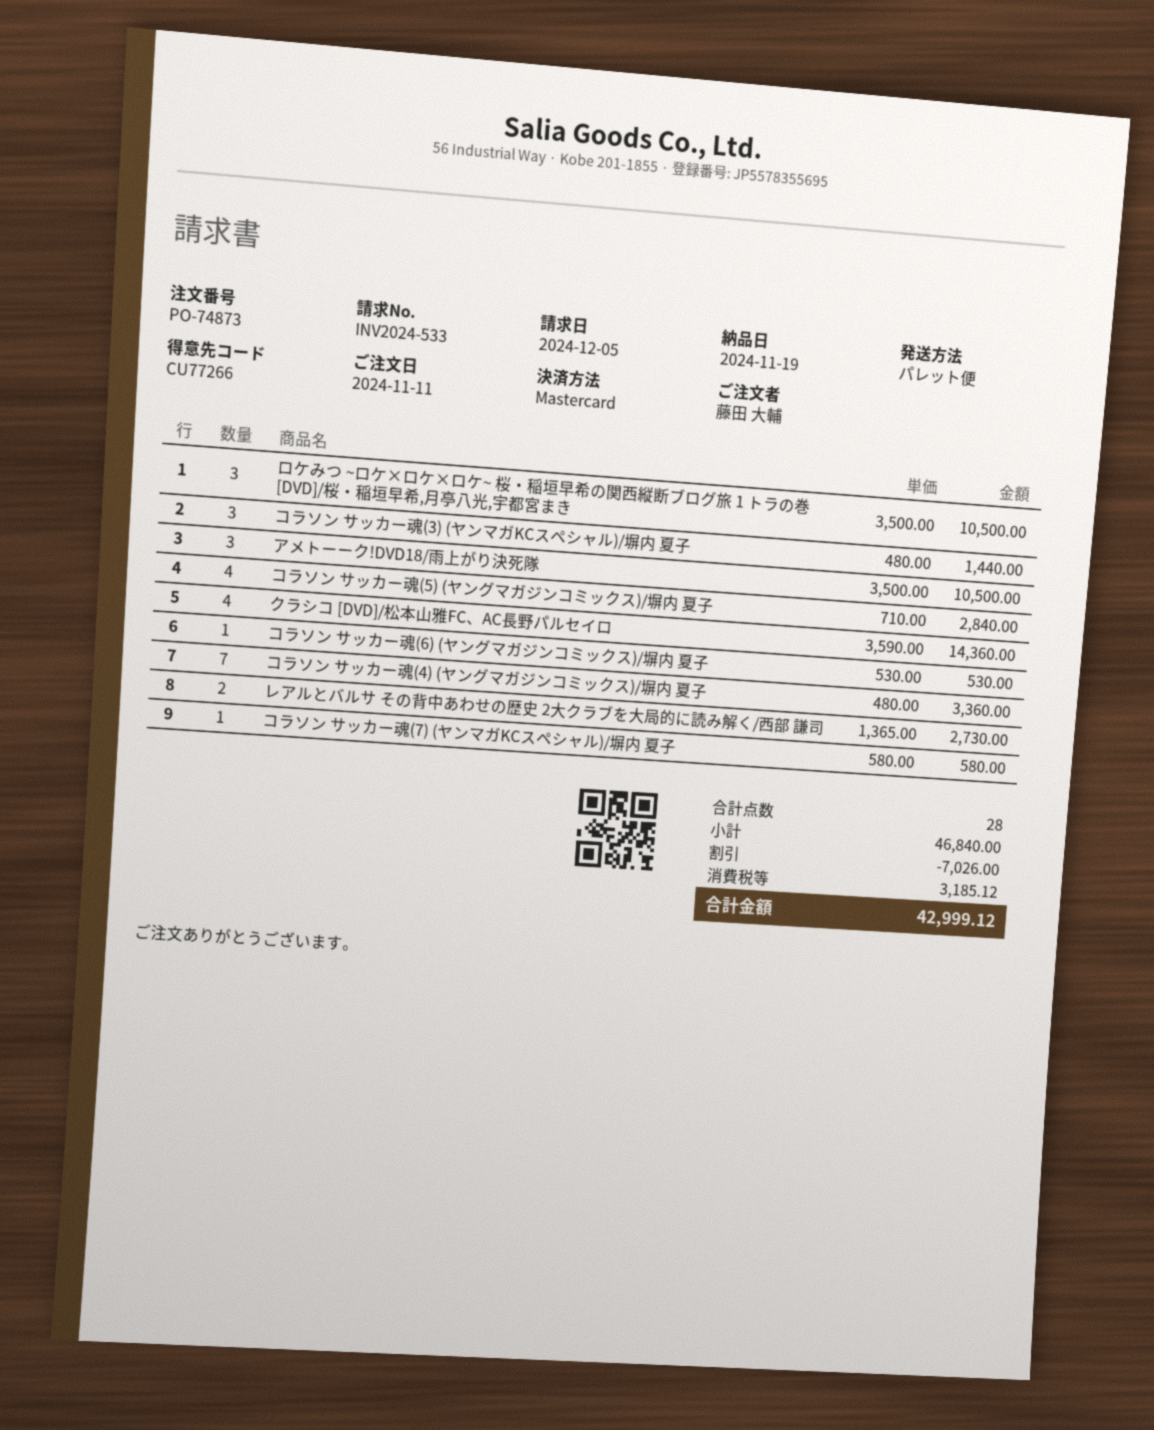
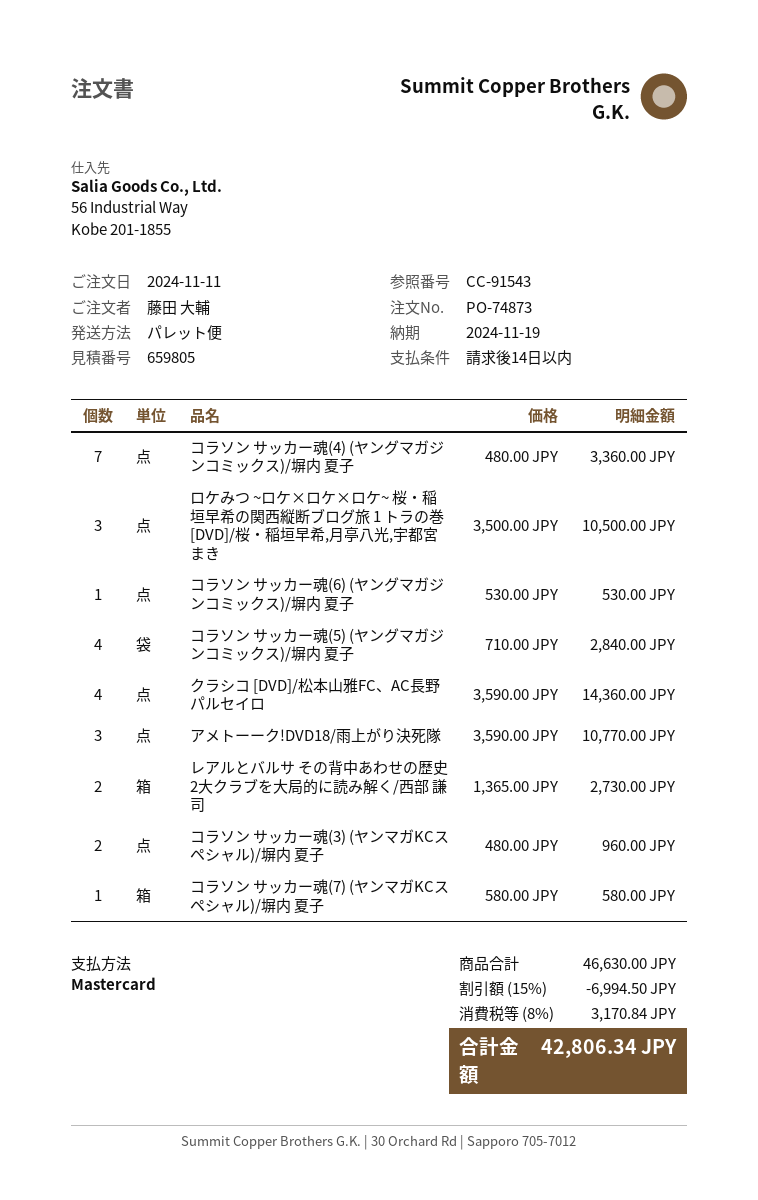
コラソン サッカー魂(3) (ヤンマガKCスペシャル)/塀内 夏子: 3 x 480.00 = 1440.00 -> 2 x 480.00 = 960.00
アメトーーク!DVD18/雨上がり決死隊: 3 x 3500.00 = 10500.00 -> 3 x 3590.00 = 10770.00
subtotal: 46840.00 -> 46630.00
discount: 7026.00 -> 6994.50
tax: 3185.12 -> 3170.84
total: 42999.12 -> 42806.34

